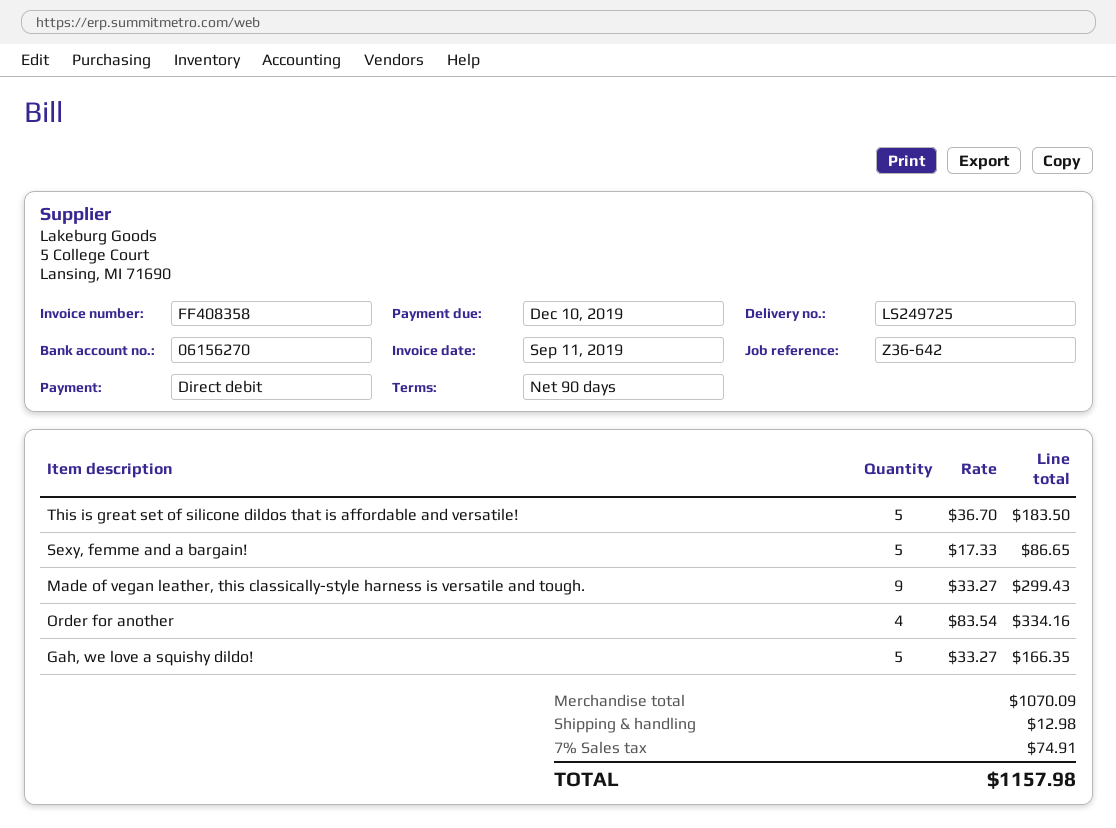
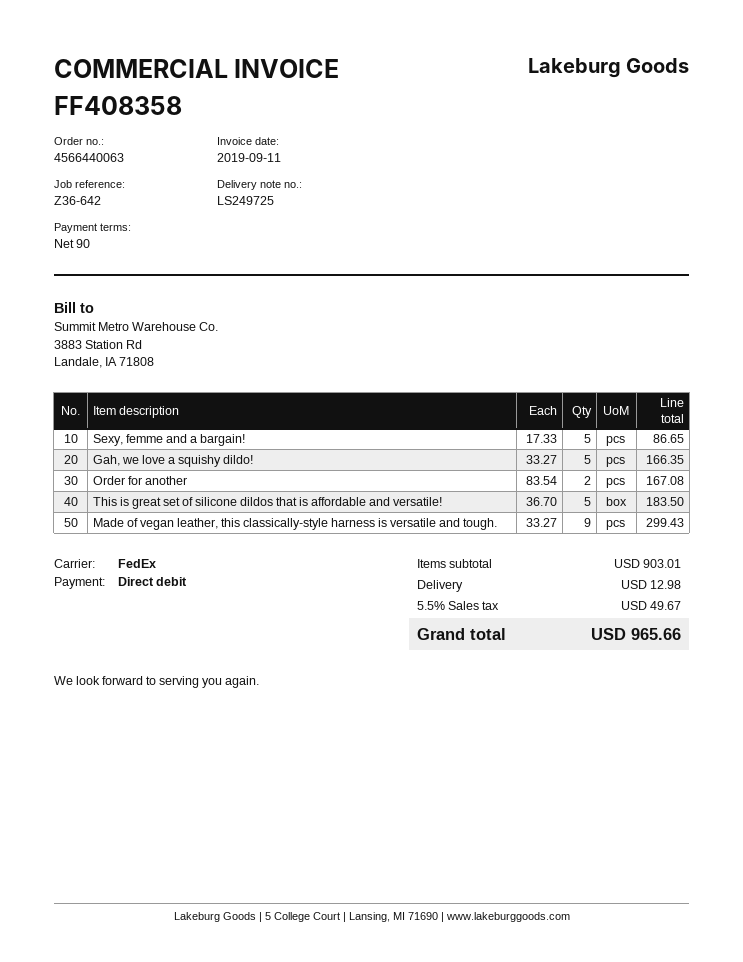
Order for another: 4 x 83.54 = 334.16 -> 2 x 83.54 = 167.08
subtotal: 1070.09 -> 903.01
tax: 7% = 74.91 -> 5.5% = 49.67
total: 1157.98 -> 965.66

